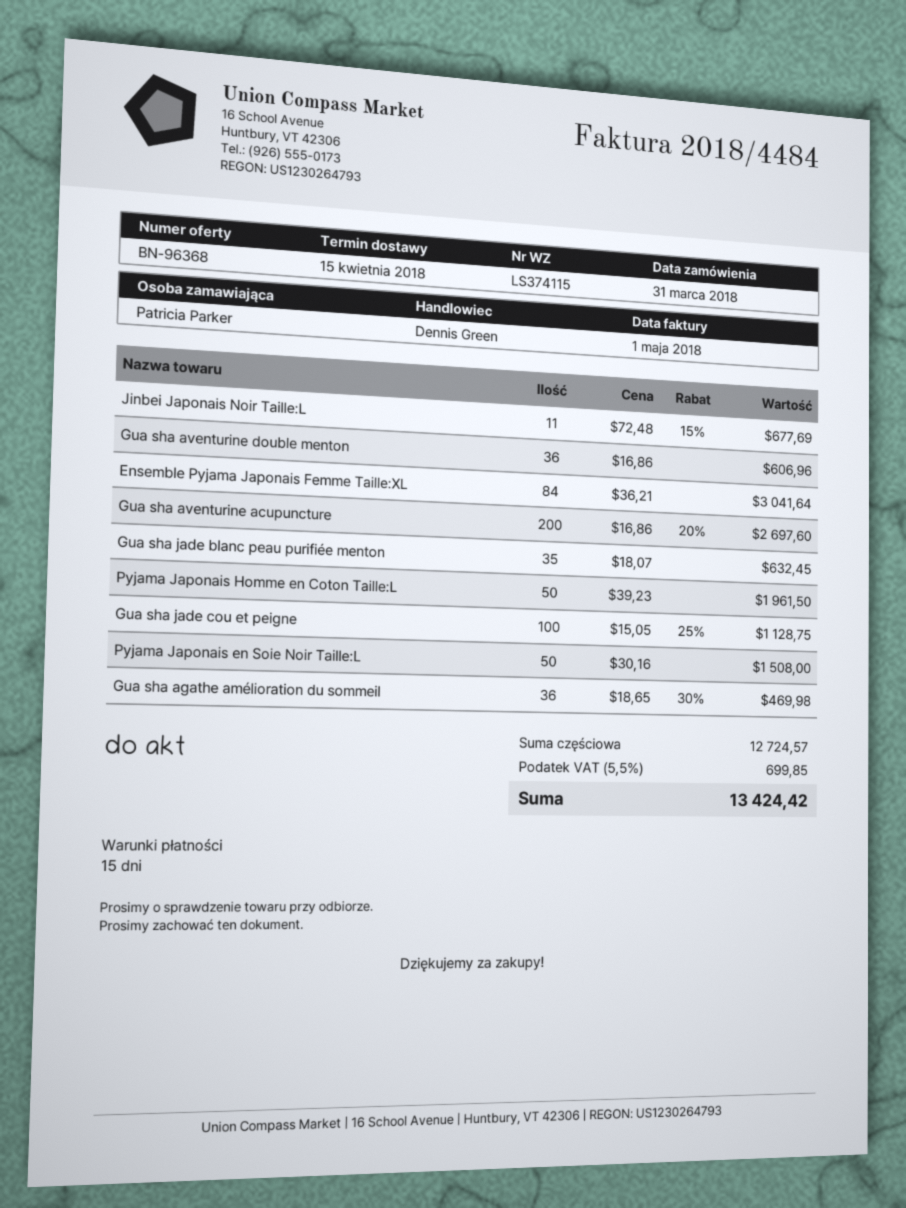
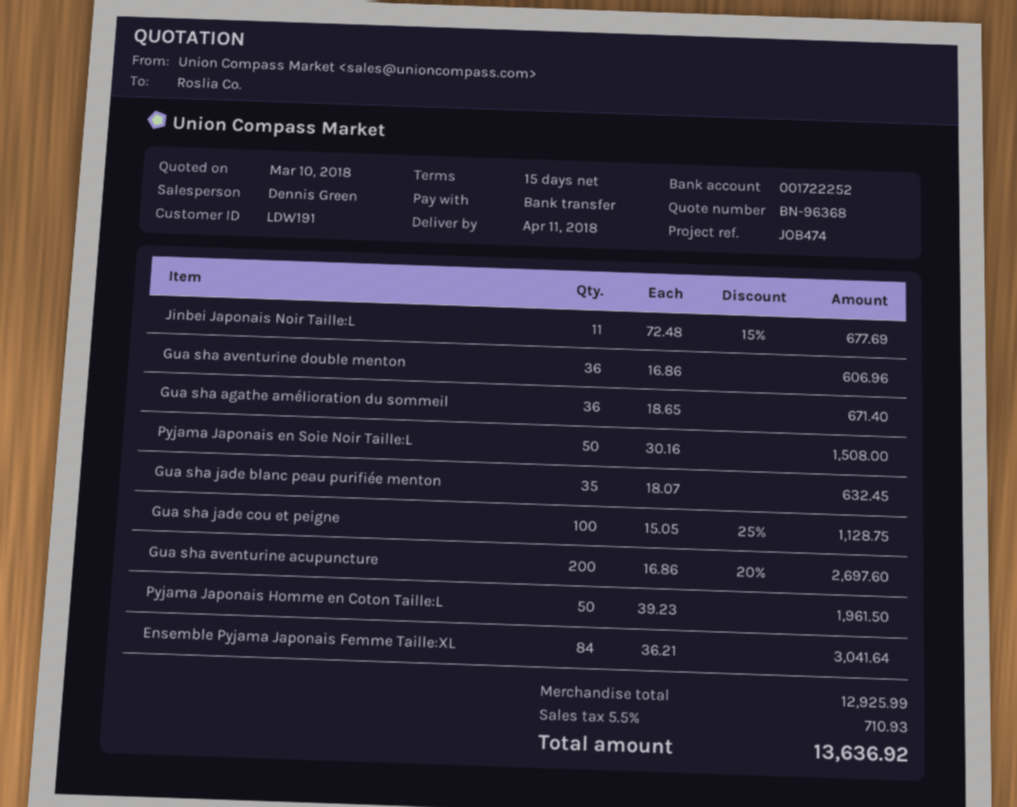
delivery date: 2018-04-15 -> 2018-04-11
Gua sha agathe amélioration du sommeil: 36 x 18.65 - 30% = 469.98 -> 36 x 18.65 = 671.40
subtotal: 12724.57 -> 12925.99
tax: 5.5% = 699.85 -> 5.5% = 710.93
total: 13424.42 -> 13636.92

